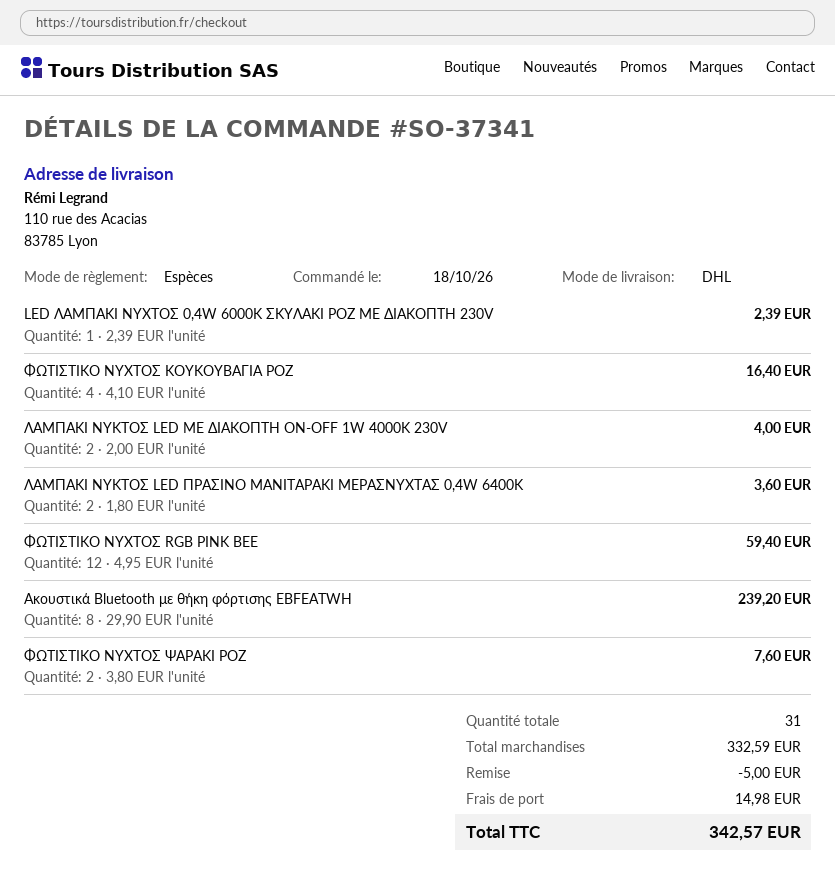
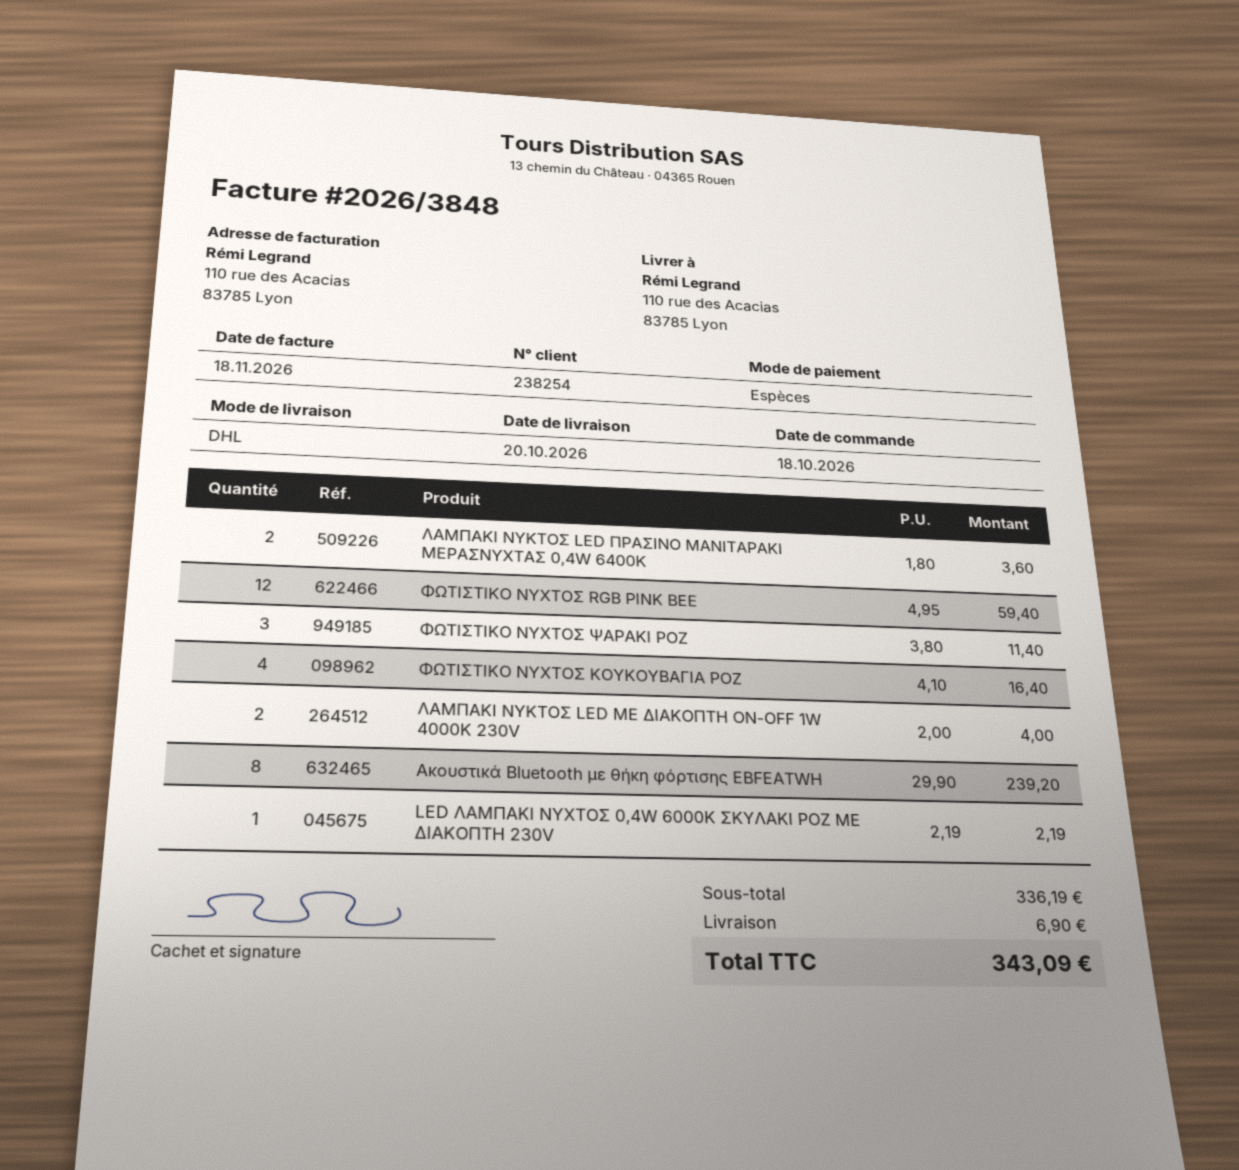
LED ΛΑΜΠΑΚΙ ΝΥΧΤΟΣ 0,4W 6000Κ ΣΚΥΛΑΚΙ ΡΟΖ ΜΕ ΔΙΑΚΟΠΤΗ 230V: 1 x 2.39 = 2.39 -> 1 x 2.19 = 2.19
ΦΩΤΙΣΤΙΚΟ ΝΥΧΤΟΣ ΨΑΡΑΚΙ ΡΟΖ: 2 x 3.80 = 7.60 -> 3 x 3.80 = 11.40
subtotal: 332.59 -> 336.19
discount: 5.00 -> none
shipping: 14.98 -> 6.90
total: 342.57 -> 343.09

